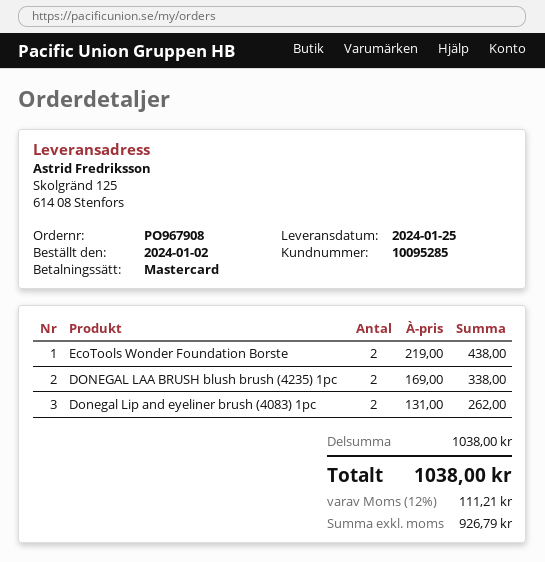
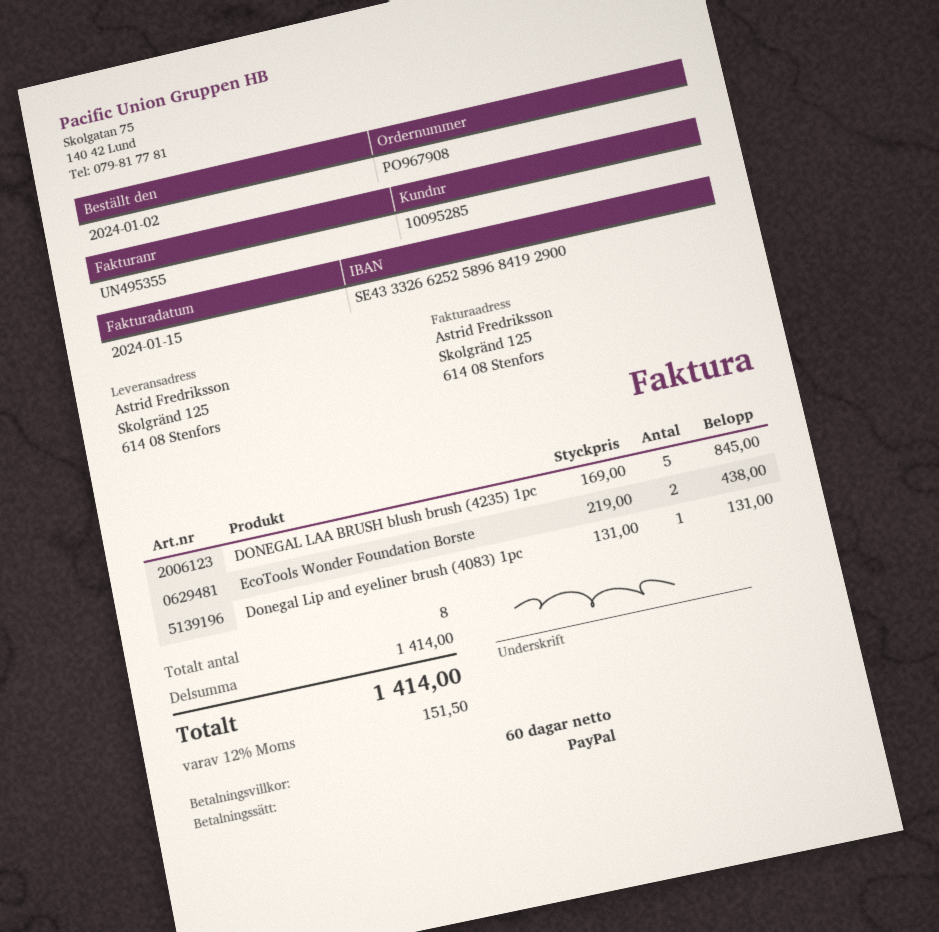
payment method: Mastercard -> PayPal
DONEGAL LAA BRUSH blush brush (4235) 1pc: 2 x 169.00 = 338.00 -> 5 x 169.00 = 845.00
Donegal Lip and eyeliner brush (4083) 1pc: 2 x 131.00 = 262.00 -> 1 x 131.00 = 131.00
subtotal: 1038.00 -> 1414.00
tax: 12% = 111.21 -> 12% = 151.50
total: 1038.00 -> 1414.00

